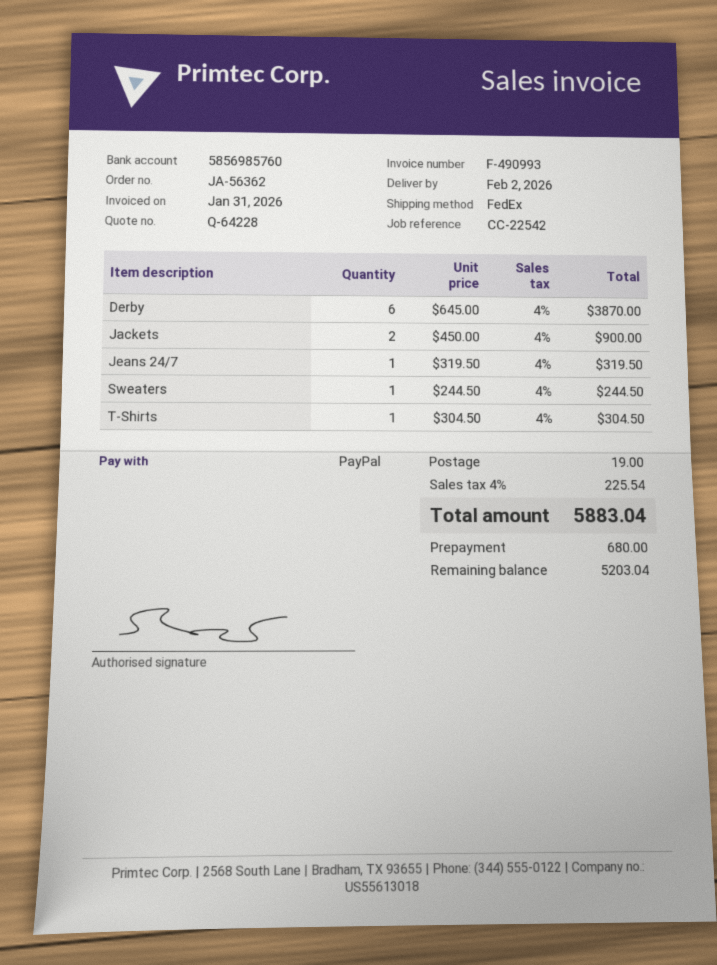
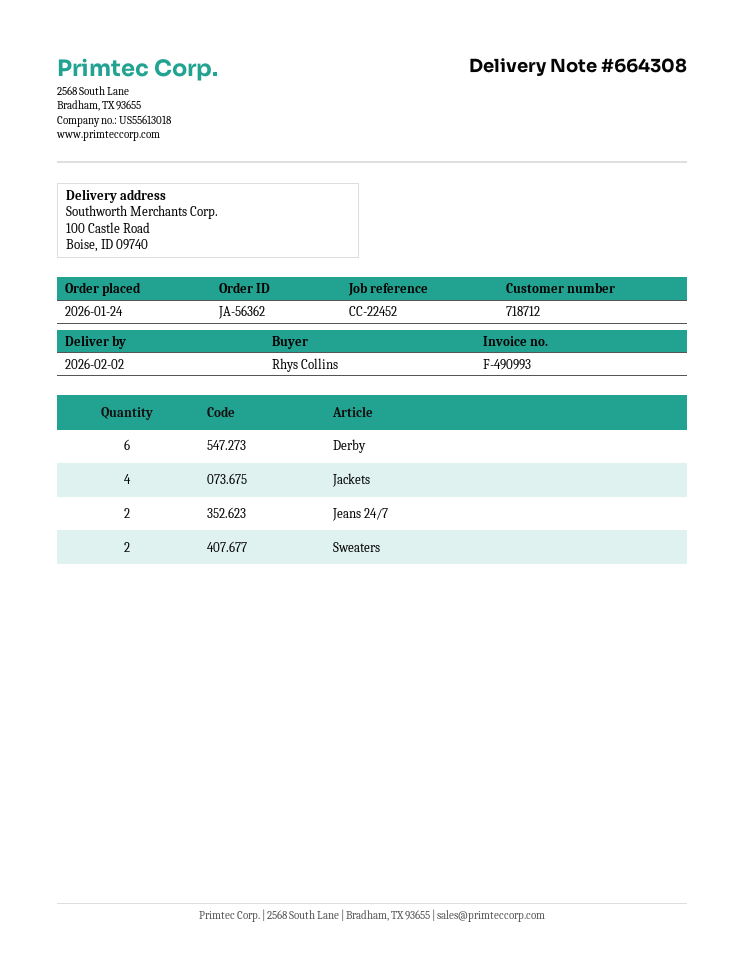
reference: CC-22542 -> CC-22452
Jackets: 2 -> 4
Jeans 24/7: 1 -> 2
Sweaters: 1 -> 2
T-Shirts: 1 -> none

